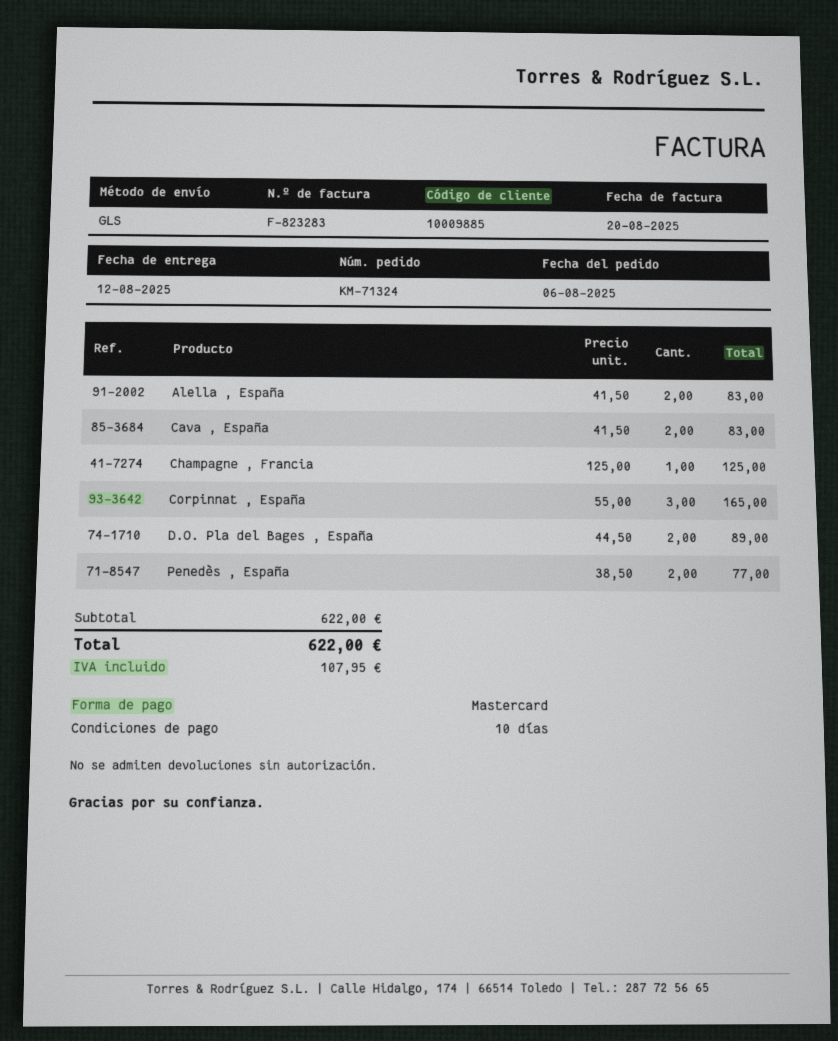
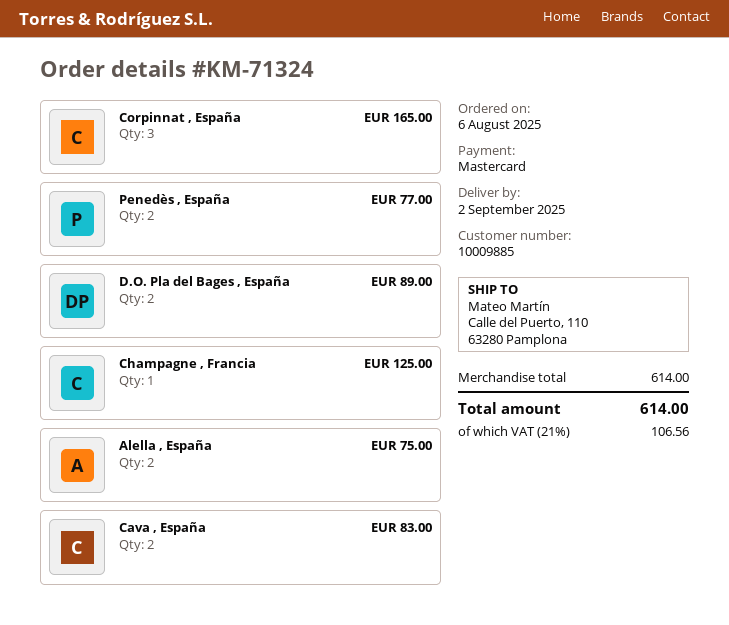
delivery date: 2025-08-12 -> 2025-09-02
Alella , España: 2 for 83.00 -> 2 for 75.00
subtotal: 622.00 -> 614.00
tax: 107.95 -> 106.56
total: 622.00 -> 614.00

